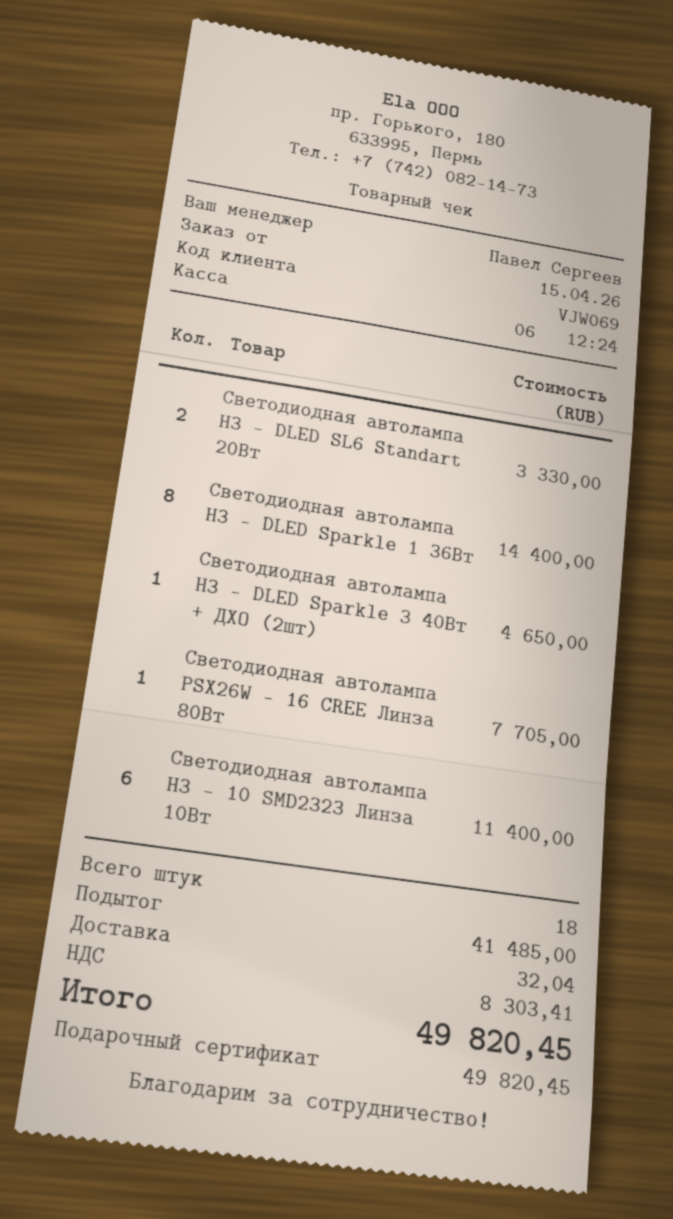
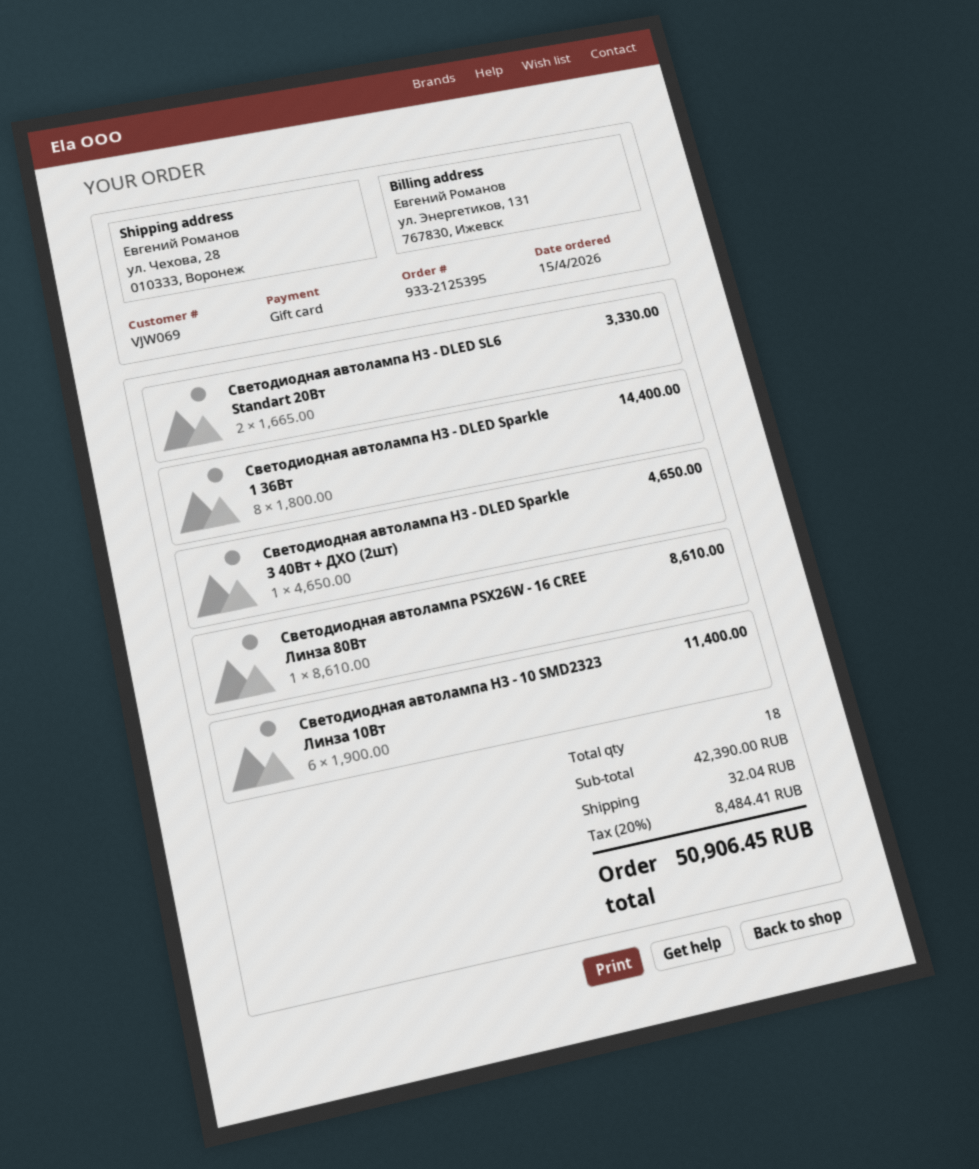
Светодиодная автолампа PSX26W - 16 CREE Линза 80Вт: 1 for 7705.00 -> 1 for 8610.00
subtotal: 41485.00 -> 42390.00
tax: 8303.41 -> 8484.41
total: 49820.45 -> 50906.45

